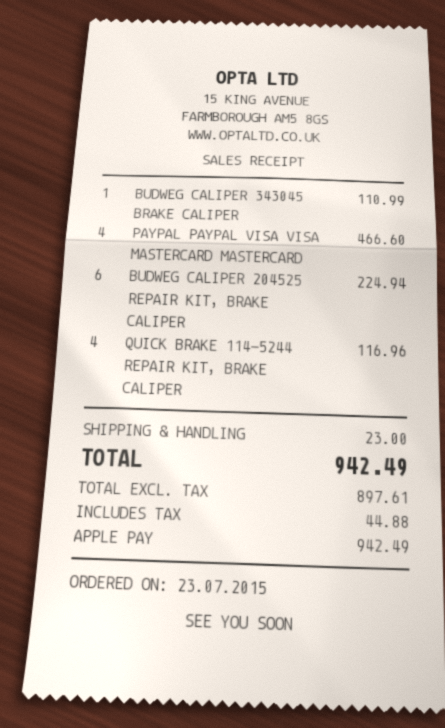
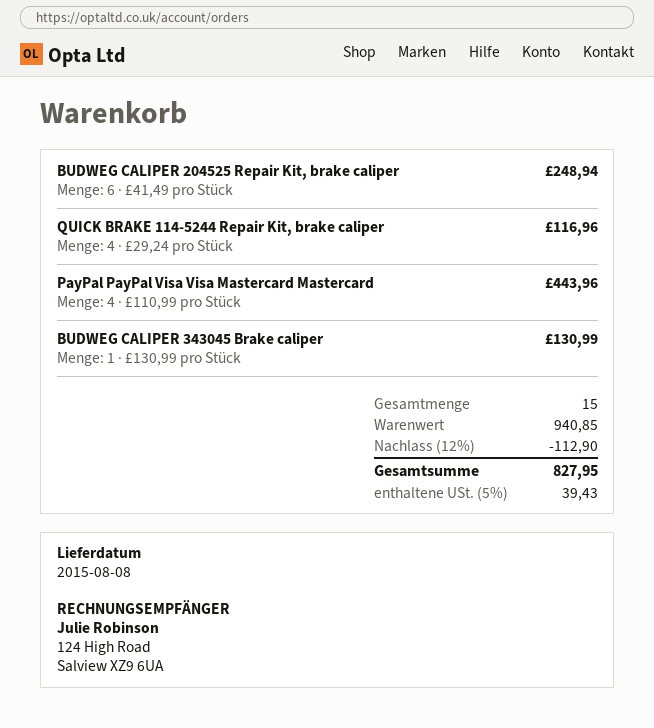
BUDWEG CALIPER 343045 BRAKE CALIPER: 1 for 110.99 -> 1 for 130.99
PAYPAL PAYPAL VISA VISA MASTERCARD MASTERCARD: 4 for 466.60 -> 4 for 443.96
BUDWEG CALIPER 204525 REPAIR KIT, BRAKE CALIPER: 6 for 224.94 -> 6 for 248.94
discount: none -> 12% = 112.90
shipping: 23.00 -> none
tax: 44.88 -> 39.43
total: 942.49 -> 827.95

